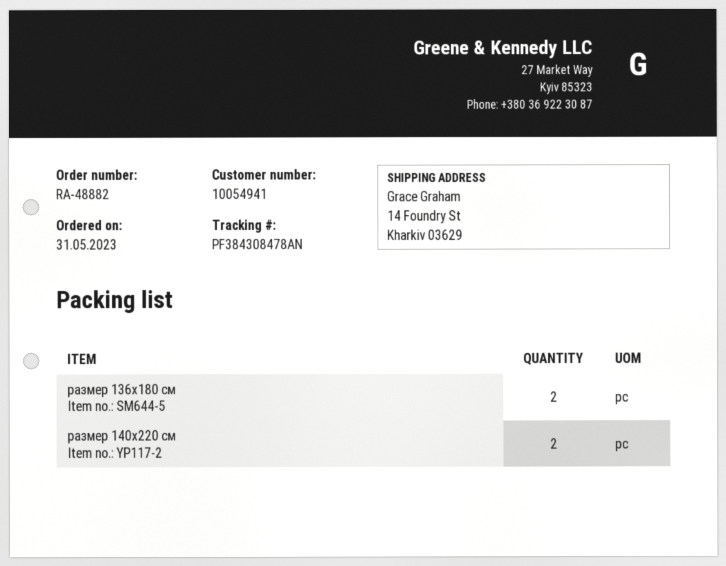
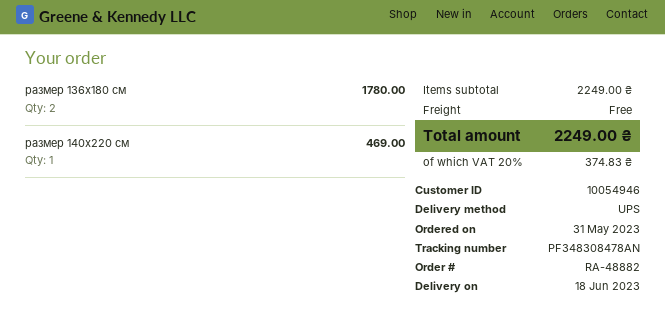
customer number: 10054941 -> 10054946
tracking number: PF384308478AN -> PF348308478AN
размер 140х220 см: 2 -> 1

